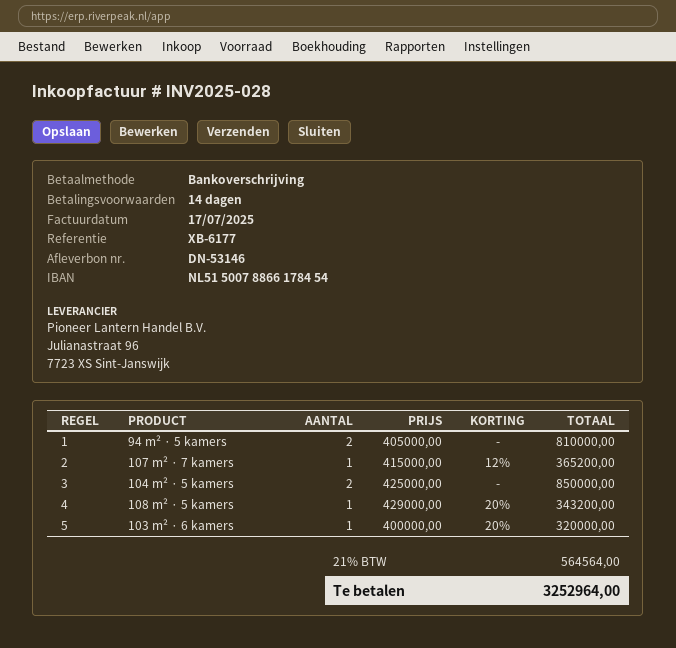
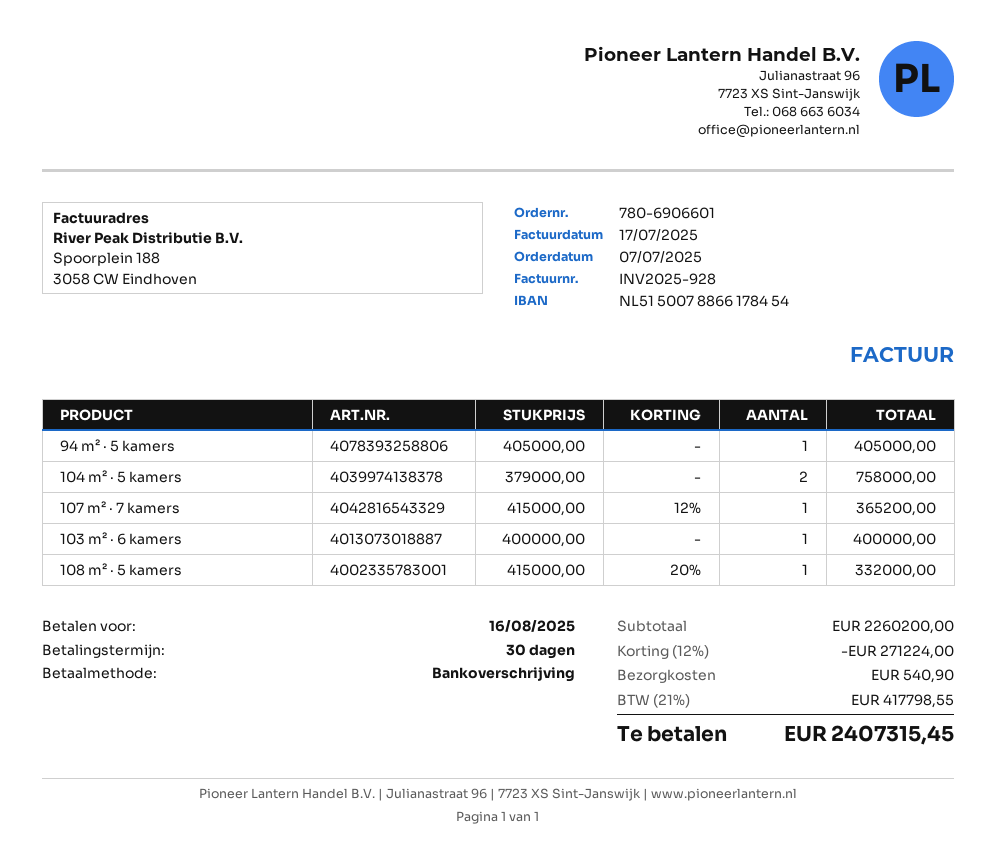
invoice number: INV2025-028 -> INV2025-928
payment terms: 14 days -> 30 days
94 m² · 5 kamers: 2 x 405000.00 = 810000.00 -> 1 x 405000.00 = 405000.00
104 m² · 5 kamers: 2 x 425000.00 = 850000.00 -> 2 x 379000.00 = 758000.00
108 m² · 5 kamers: 1 x 429000.00 - 20% = 343200.00 -> 1 x 415000.00 - 20% = 332000.00
103 m² · 6 kamers: 1 x 400000.00 - 20% = 320000.00 -> 1 x 400000.00 = 400000.00
discount: none -> 12% = 271224.00
shipping: none -> 540.90
tax: 21% = 564564.00 -> 21% = 417798.55
total: 3252964.00 -> 2407315.45

